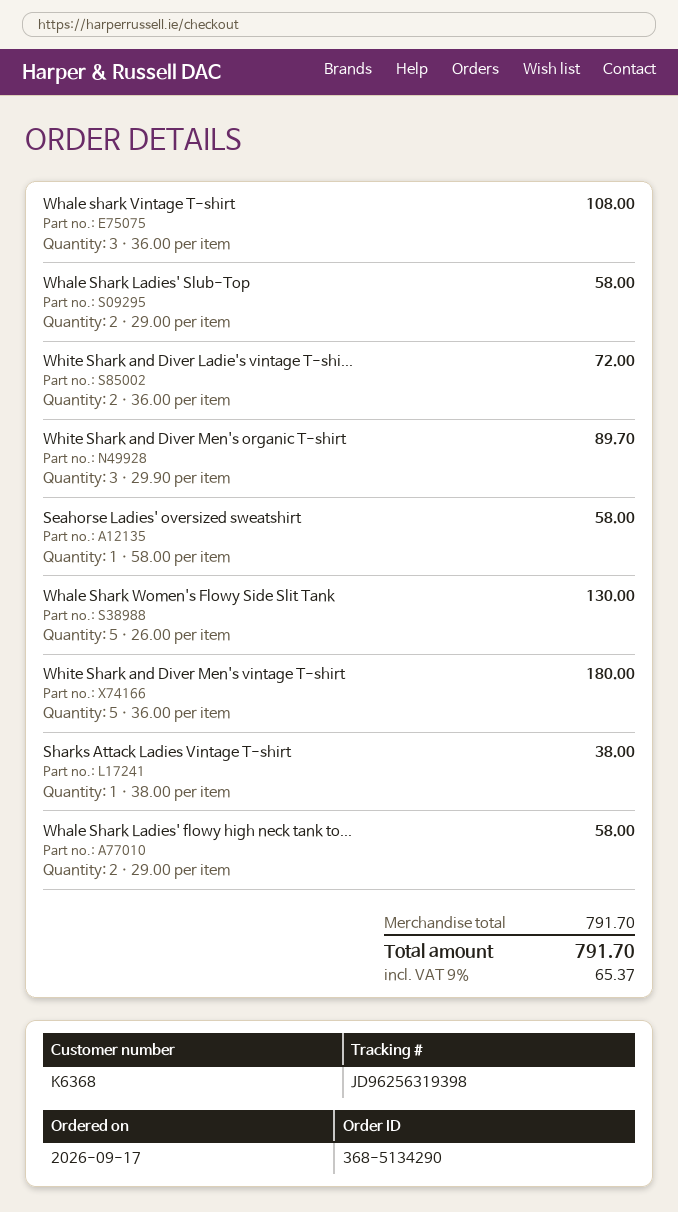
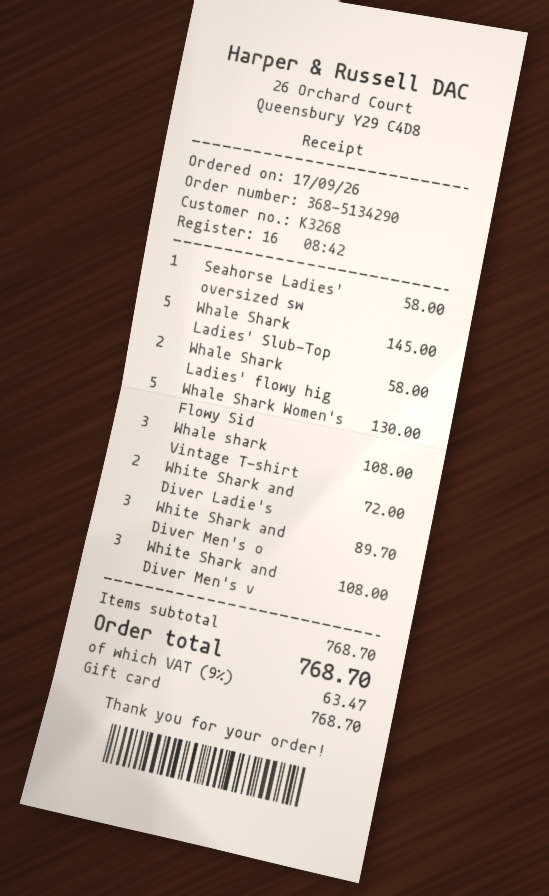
customer number: K6368 -> K3268
Whale Shark Ladies' Slub-Top: 2 for 58.00 -> 5 for 145.00
White Shark and Diver Men's vintage T-shirt: 5 for 180.00 -> 3 for 108.00
Sharks Attack Ladies Vintage T-shirt: 1 for 38.00 -> none
subtotal: 791.70 -> 768.70
tax: 9% = 65.37 -> 9% = 63.47
total: 791.70 -> 768.70

